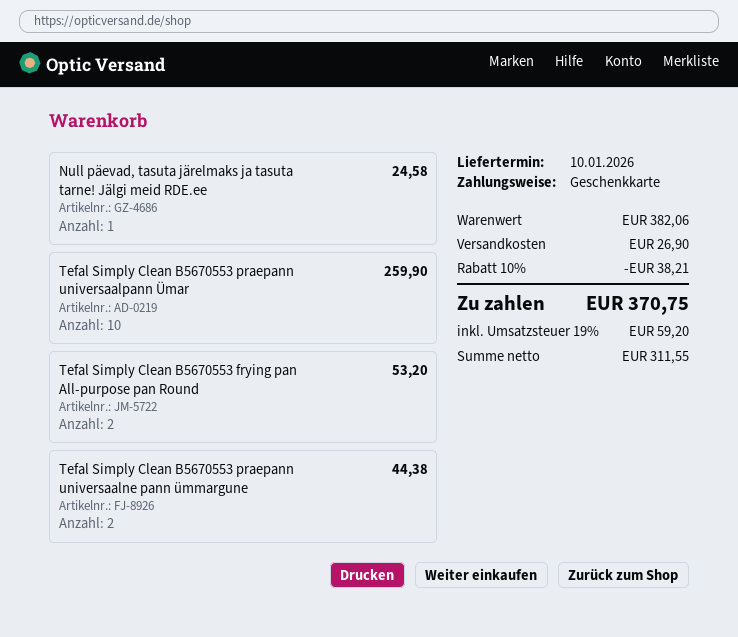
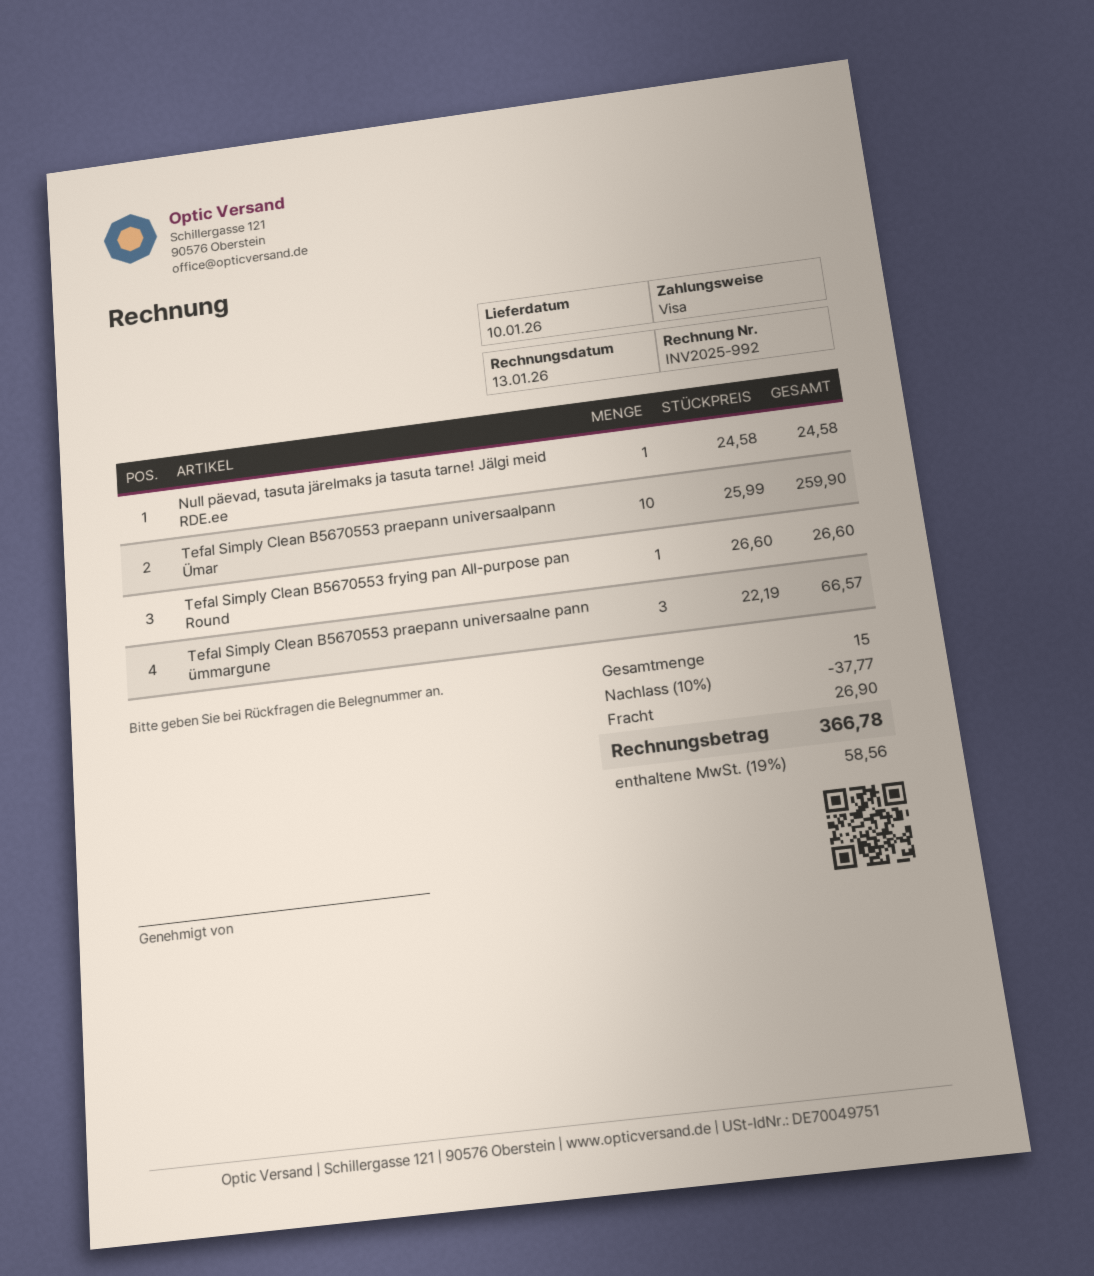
payment method: gift card -> Visa
Tefal Simply Clean B5670553 frying pan All-purpose pan Round: 2 for 53.20 -> 1 for 26.60
Tefal Simply Clean B5670553 praepann universaalne pann ümmargune: 2 for 44.38 -> 3 for 66.57
discount: 10% = 38.21 -> 10% = 37.77
tax: 19% = 59.20 -> 19% = 58.56
total: 370.75 -> 366.78

